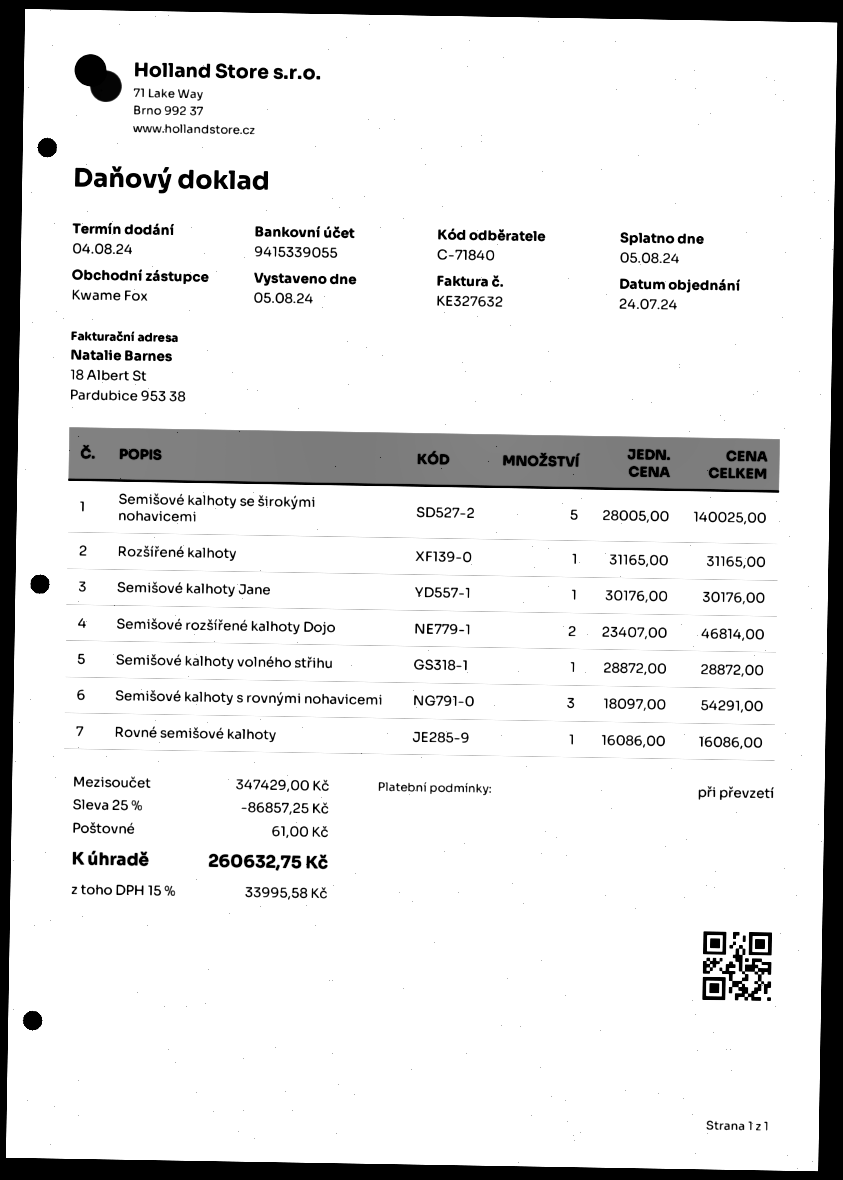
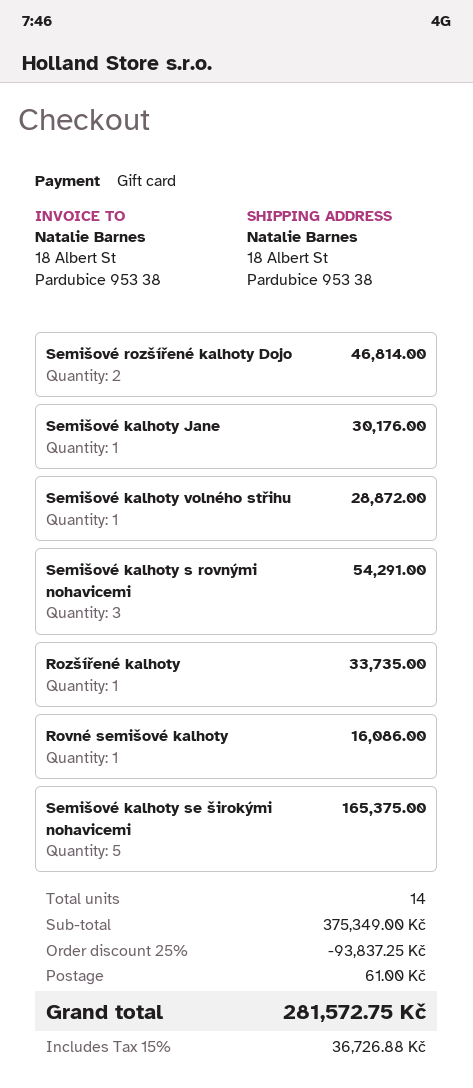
Semišové kalhoty se širokými nohavicemi: 5 for 140025.00 -> 5 for 165375.00
Rozšířené kalhoty: 1 for 31165.00 -> 1 for 33735.00
subtotal: 347429.00 -> 375349.00
discount: 25% = 86857.25 -> 25% = 93837.25
tax: 15% = 33995.58 -> 15% = 36726.88
total: 260632.75 -> 281572.75

